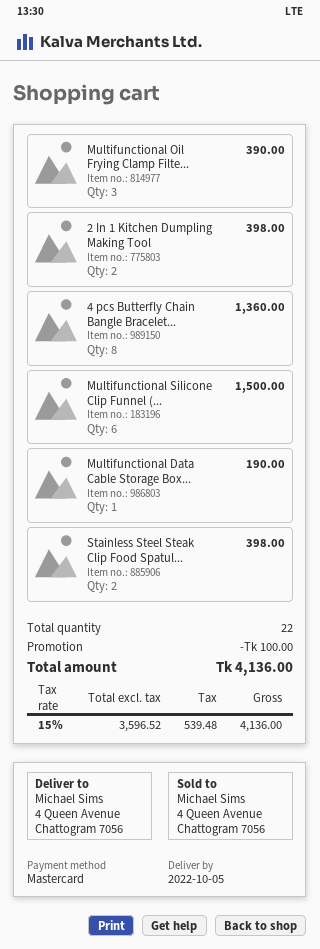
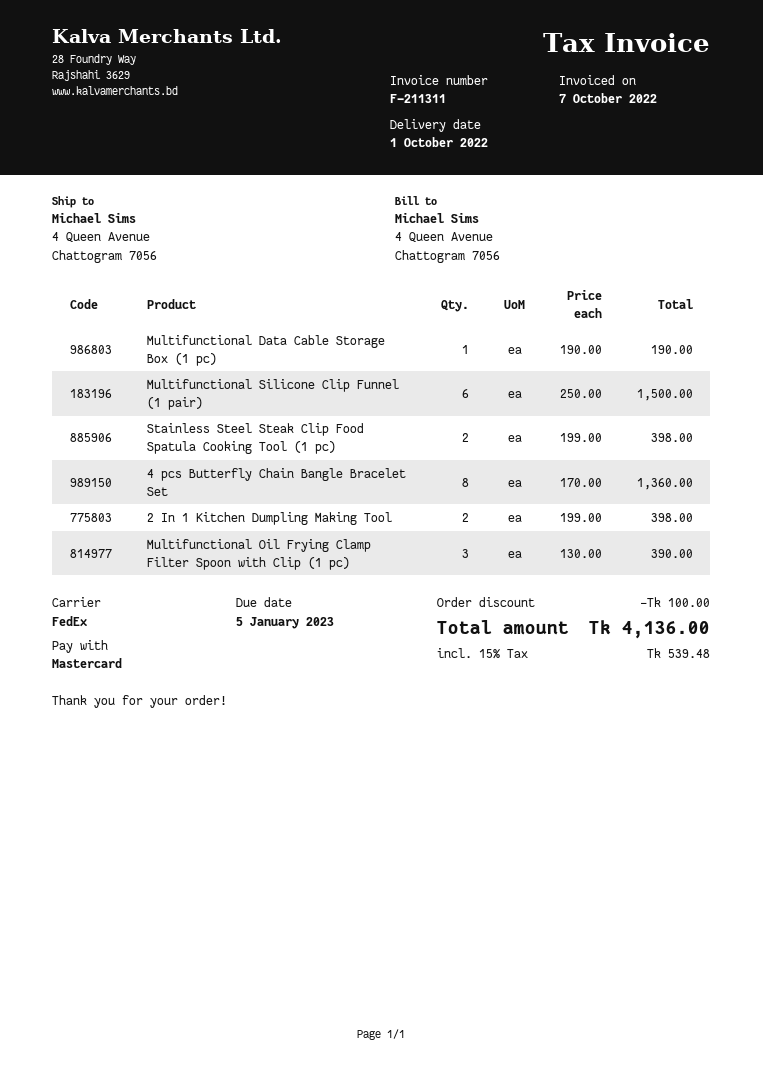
delivery date: 2022-10-05 -> 2022-10-01

